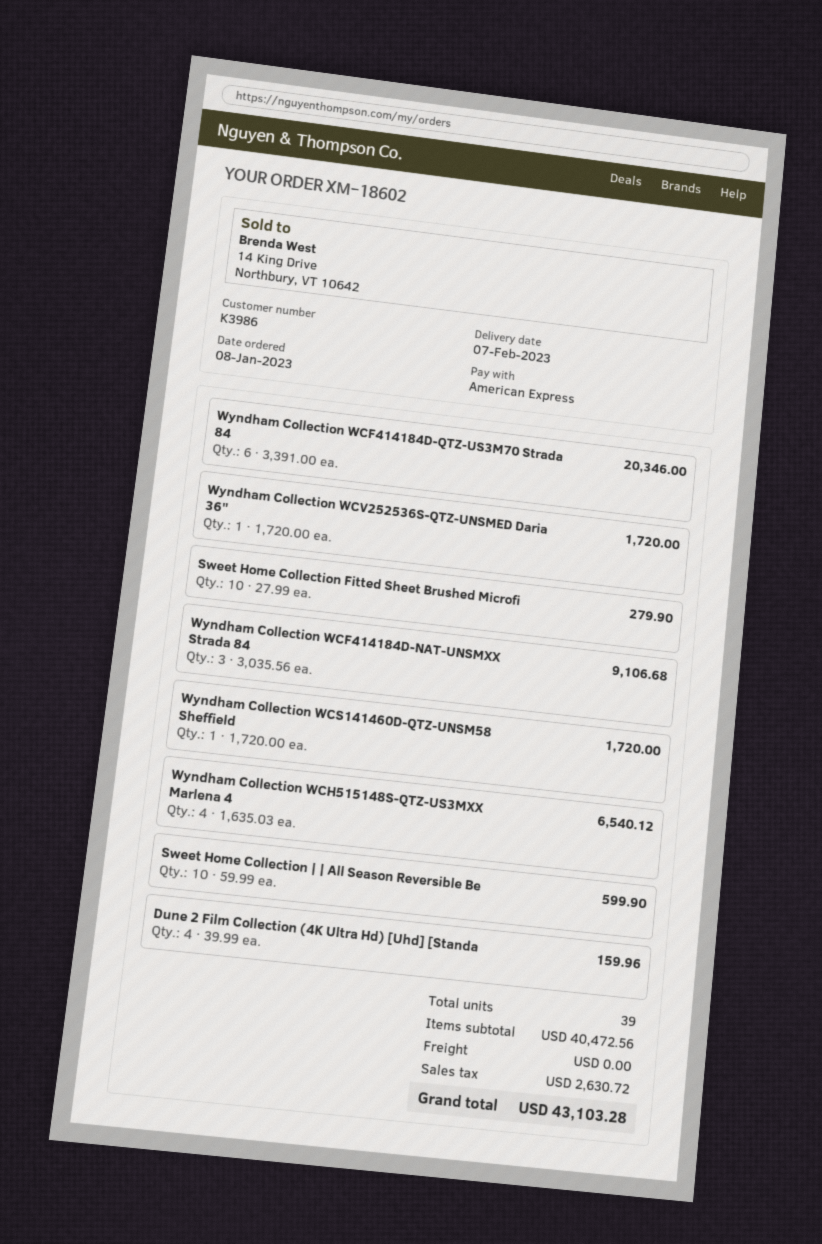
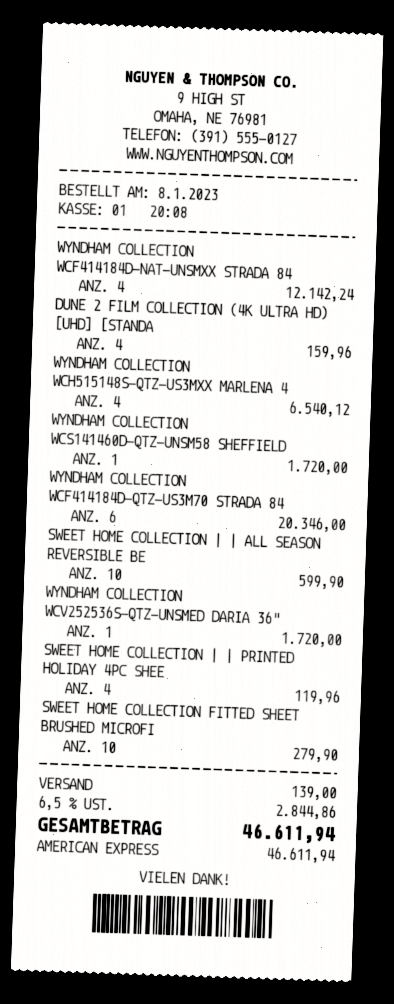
Wyndham Collection WCF414184D-NAT-UNSMXX Strada 84: 3 for 9106.68 -> 4 for 12142.24
SWEET HOME COLLECTION | | PRINTED HOLIDAY 4PC SHEE: none -> 4 for 119.96
shipping: 0.00 -> 139.00
tax: 2630.72 -> 2844.86
total: 43103.28 -> 46611.94

